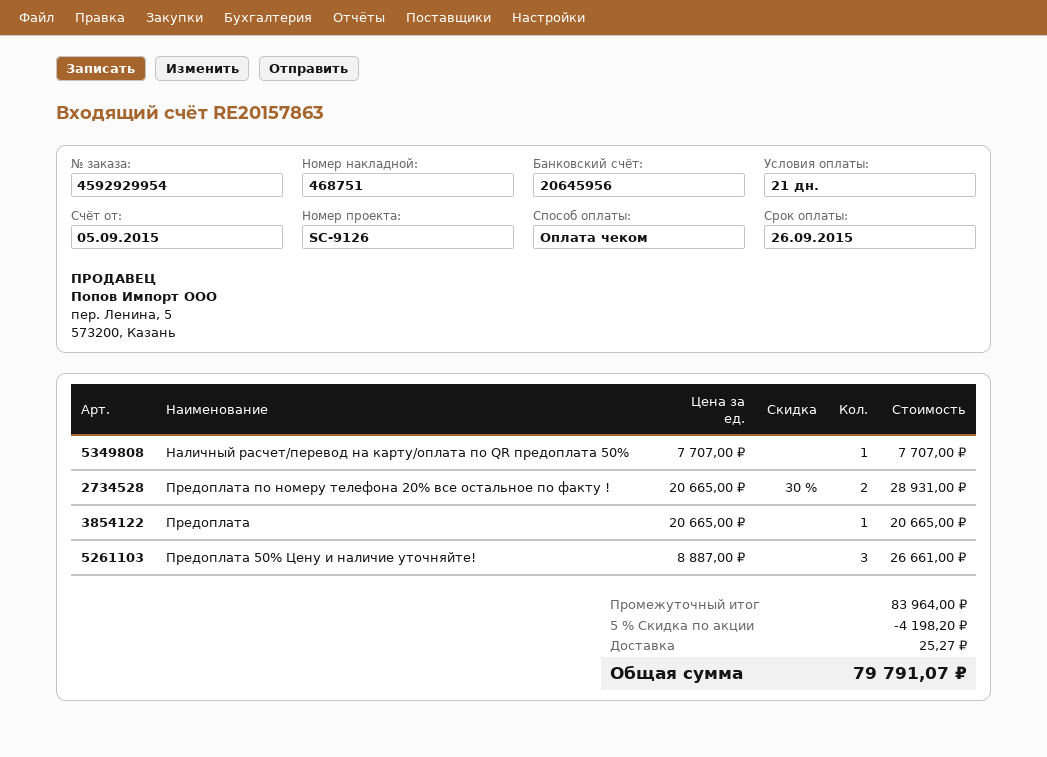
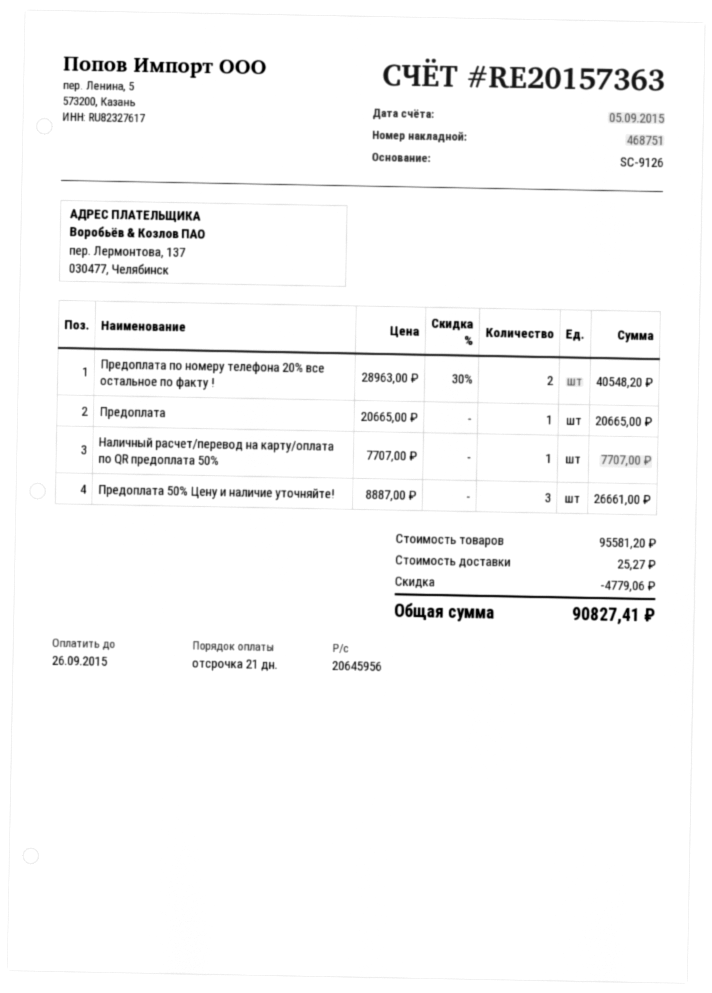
invoice number: RE20157863 -> RE20157363
Предоплата по номеру телефона 20% все остальное по факту !: 2 x 20665.00 - 30% = 28931.00 -> 2 x 28963.00 - 30% = 40548.20
subtotal: 83964.00 -> 95581.20
discount: 4198.20 -> 4779.06
total: 79791.07 -> 90827.41

